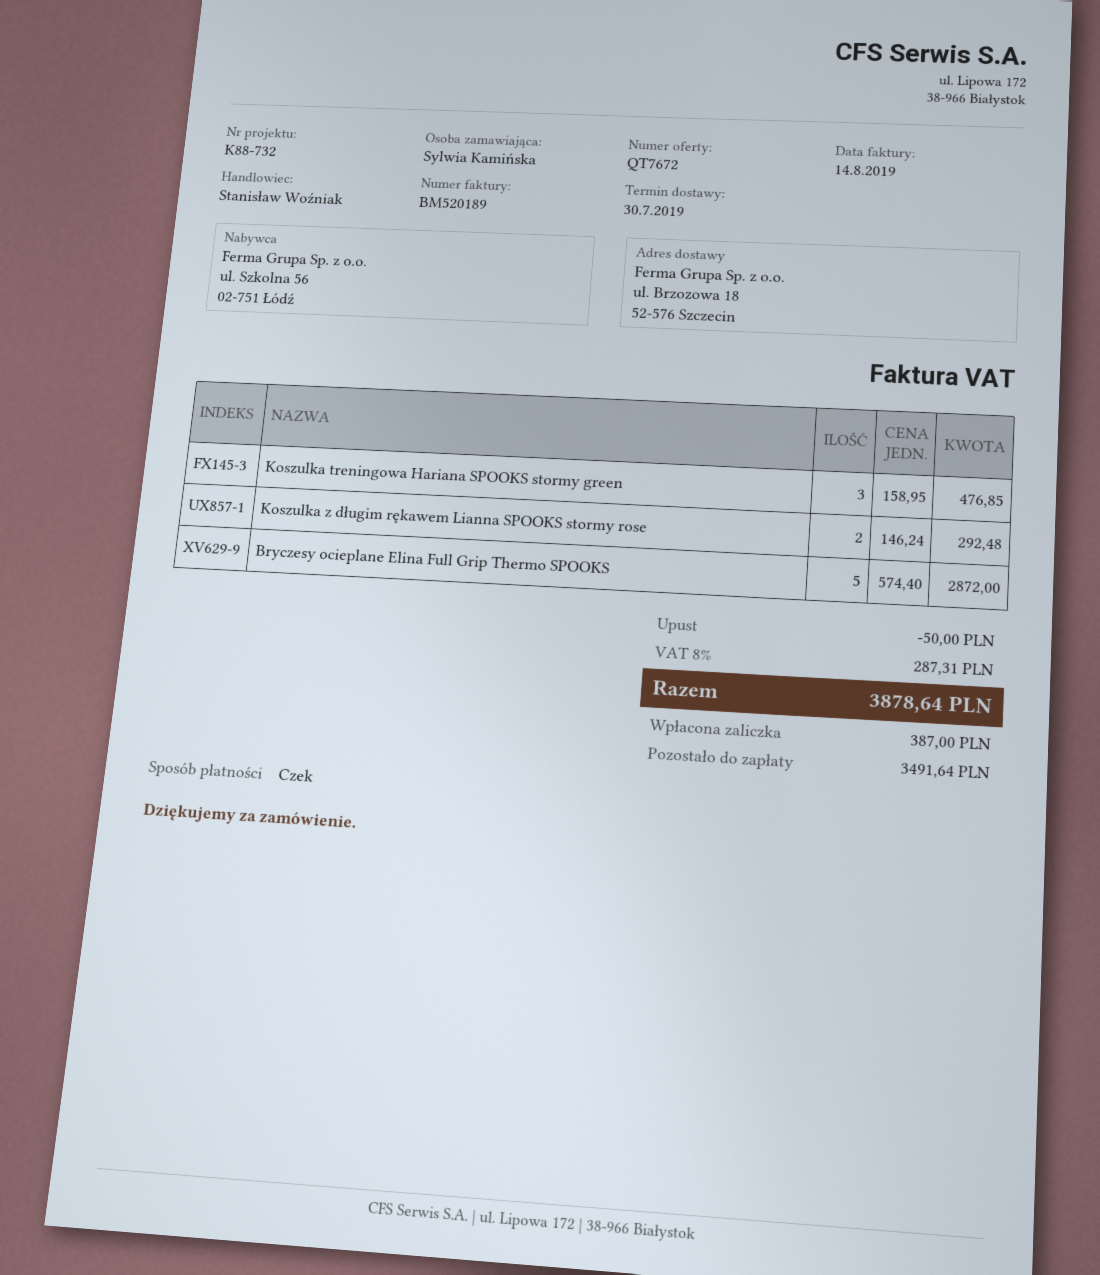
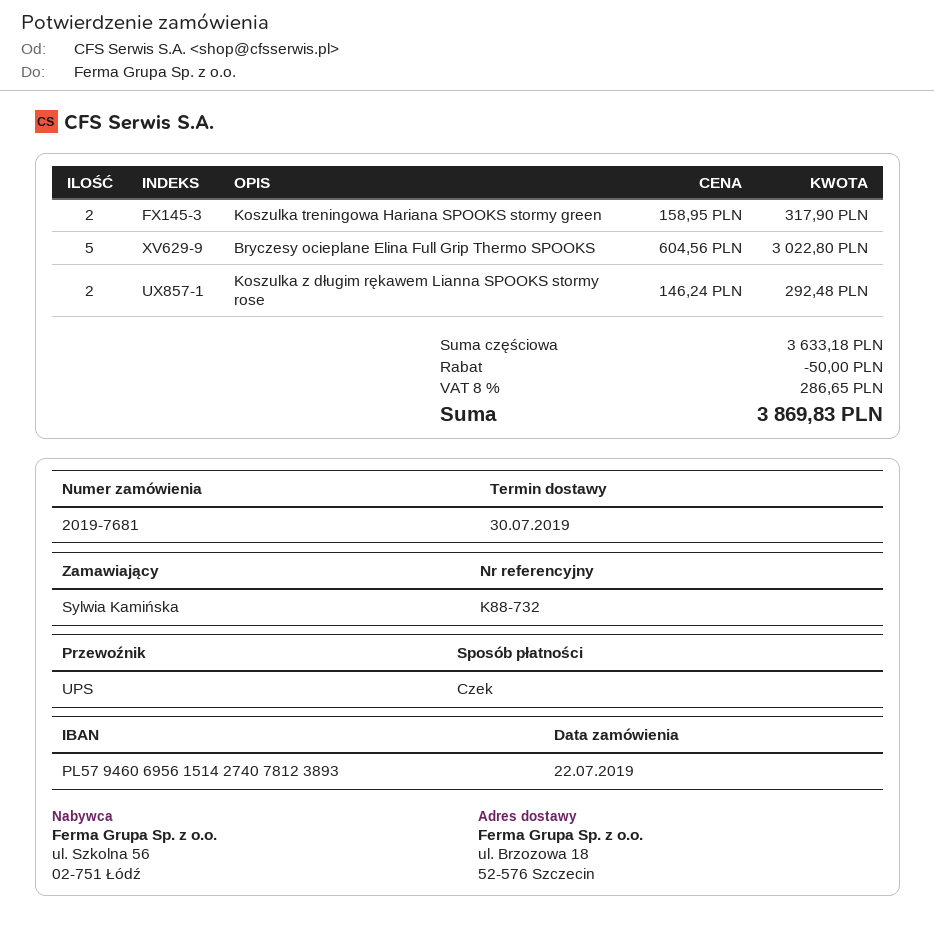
Koszulka treningowa Hariana SPOOKS stormy green: 3 x 158.95 = 476.85 -> 2 x 158.95 = 317.90
Bryczesy ocieplane Elina Full Grip Thermo SPOOKS: 5 x 574.40 = 2872.00 -> 5 x 604.56 = 3022.80
tax: 8% = 287.31 -> 8% = 286.65
total: 3878.64 -> 3869.83

